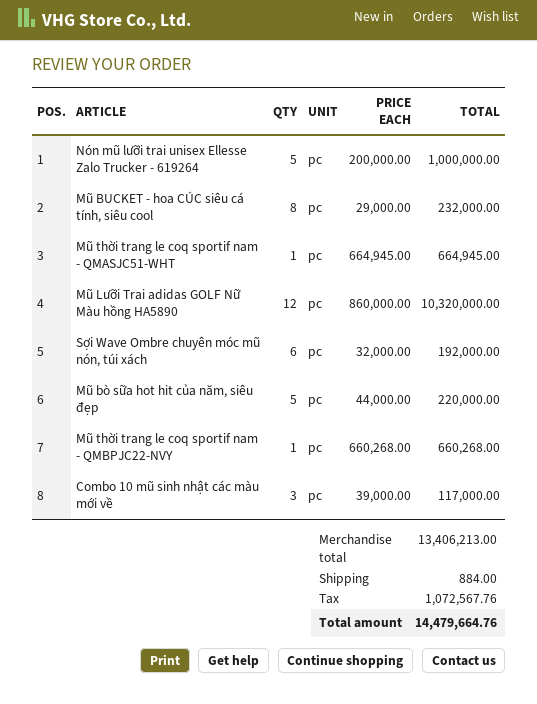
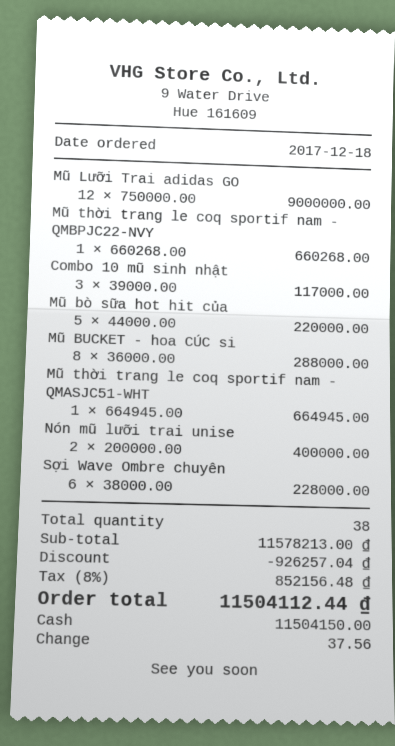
Nón mũ lưỡi trai unisex Ellesse Zalo Trucker - 619264: 5 x 200000.00 = 1000000.00 -> 2 x 200000.00 = 400000.00
Mũ BUCKET - hoa CÚC siêu cá tính, siêu cool: 8 x 29000.00 = 232000.00 -> 8 x 36000.00 = 288000.00
Mũ Lưỡi Trai adidas GOLF Nữ Màu hồng HA5890: 12 x 860000.00 = 10320000.00 -> 12 x 750000.00 = 9000000.00
Sợi Wave Ombre chuyên móc mũ nón, túi xách: 6 x 32000.00 = 192000.00 -> 6 x 38000.00 = 228000.00
subtotal: 13406213.00 -> 11578213.00
discount: none -> 926257.04
shipping: 884.00 -> none
tax: 1072567.76 -> 852156.48
total: 14479664.76 -> 11504112.44

